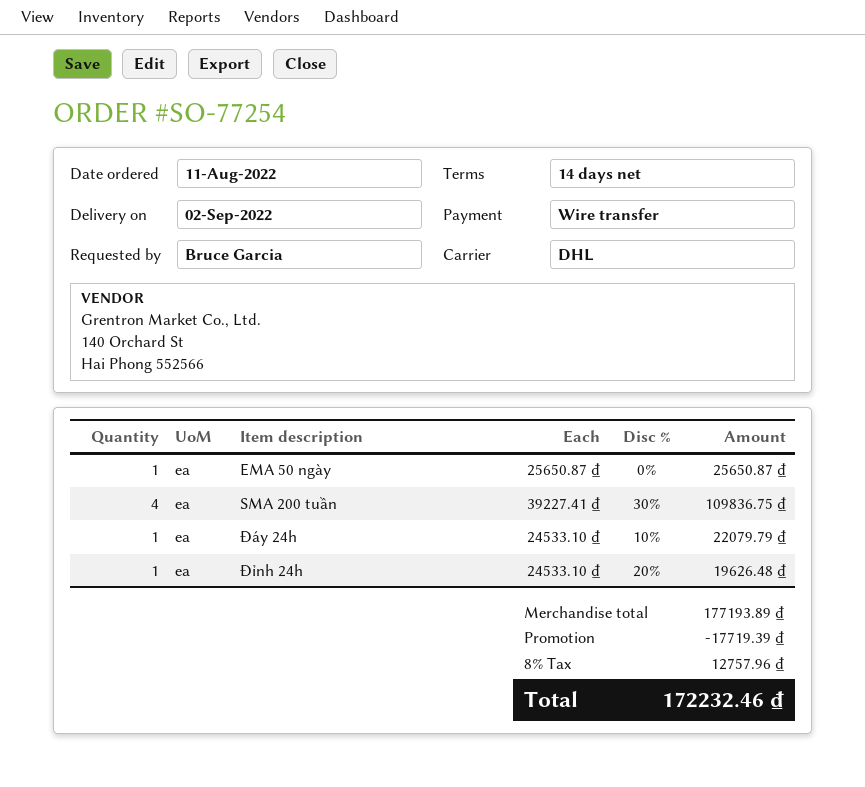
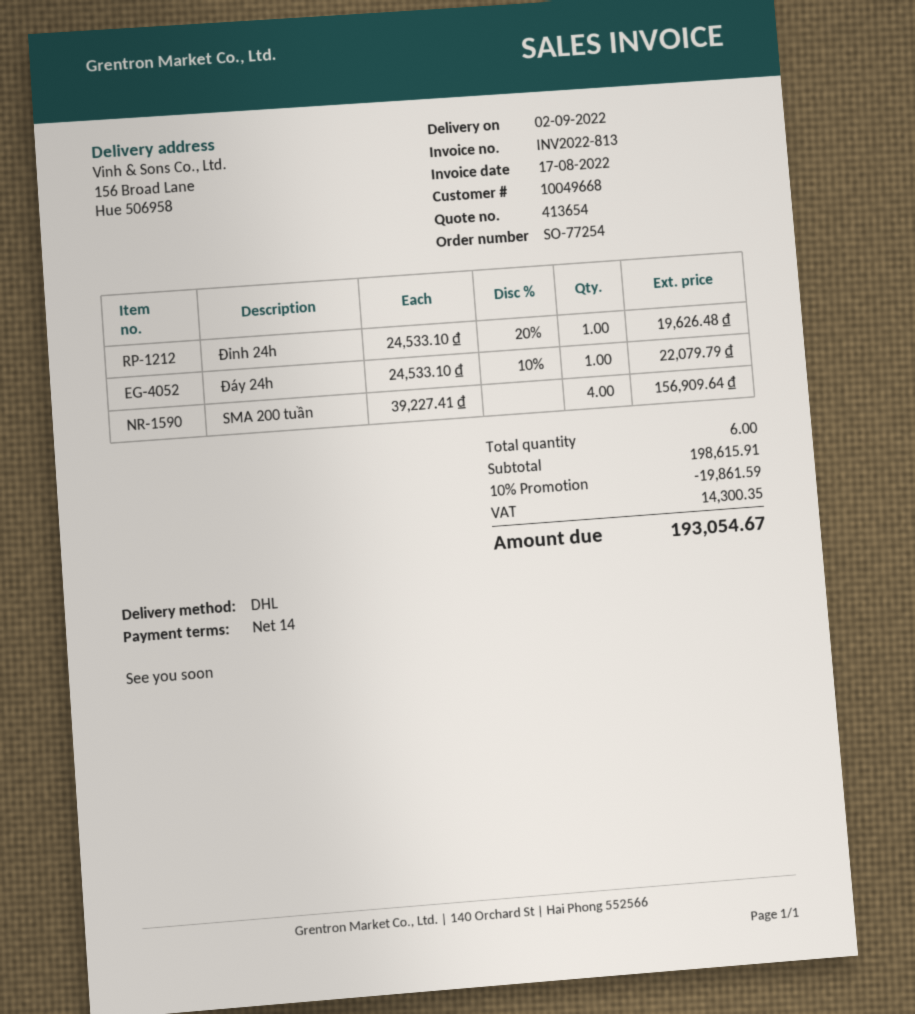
EMA 50 ngày: 1 x 25650.87 = 25650.87 -> none
SMA 200 tuần: 4 x 39227.41 - 30% = 109836.75 -> 4 x 39227.41 = 156909.64
subtotal: 177193.89 -> 198615.91
discount: 17719.39 -> 19861.59
tax: 12757.96 -> 14300.35
total: 172232.46 -> 193054.67

